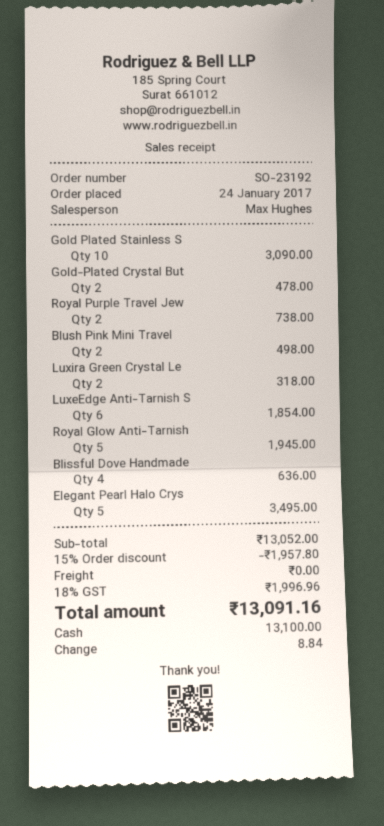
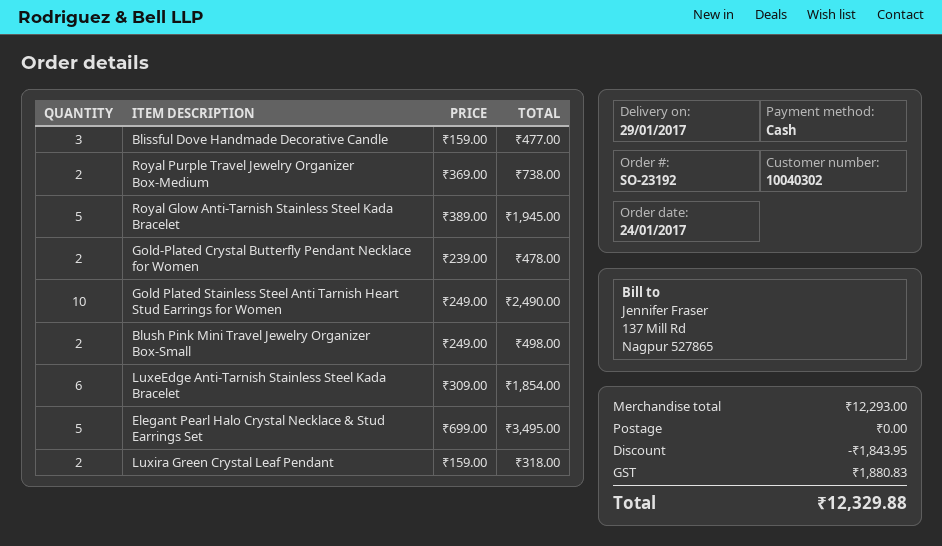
Gold Plated Stainless S: 10 for 3090.00 -> 10 for 2490.00
Blissful Dove Handmade: 4 for 636.00 -> 3 for 477.00
subtotal: 13052.00 -> 12293.00
discount: 1957.80 -> 1843.95
tax: 1996.96 -> 1880.83
total: 13091.16 -> 12329.88

